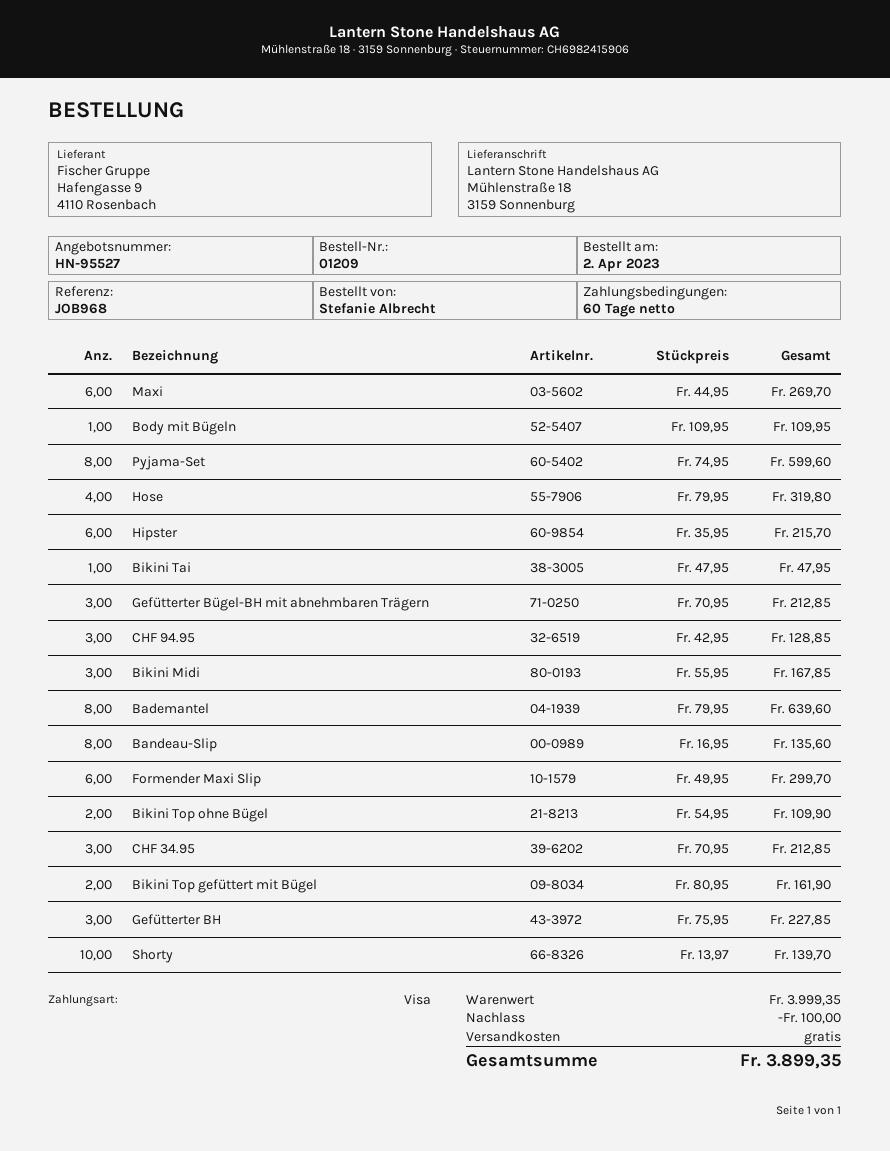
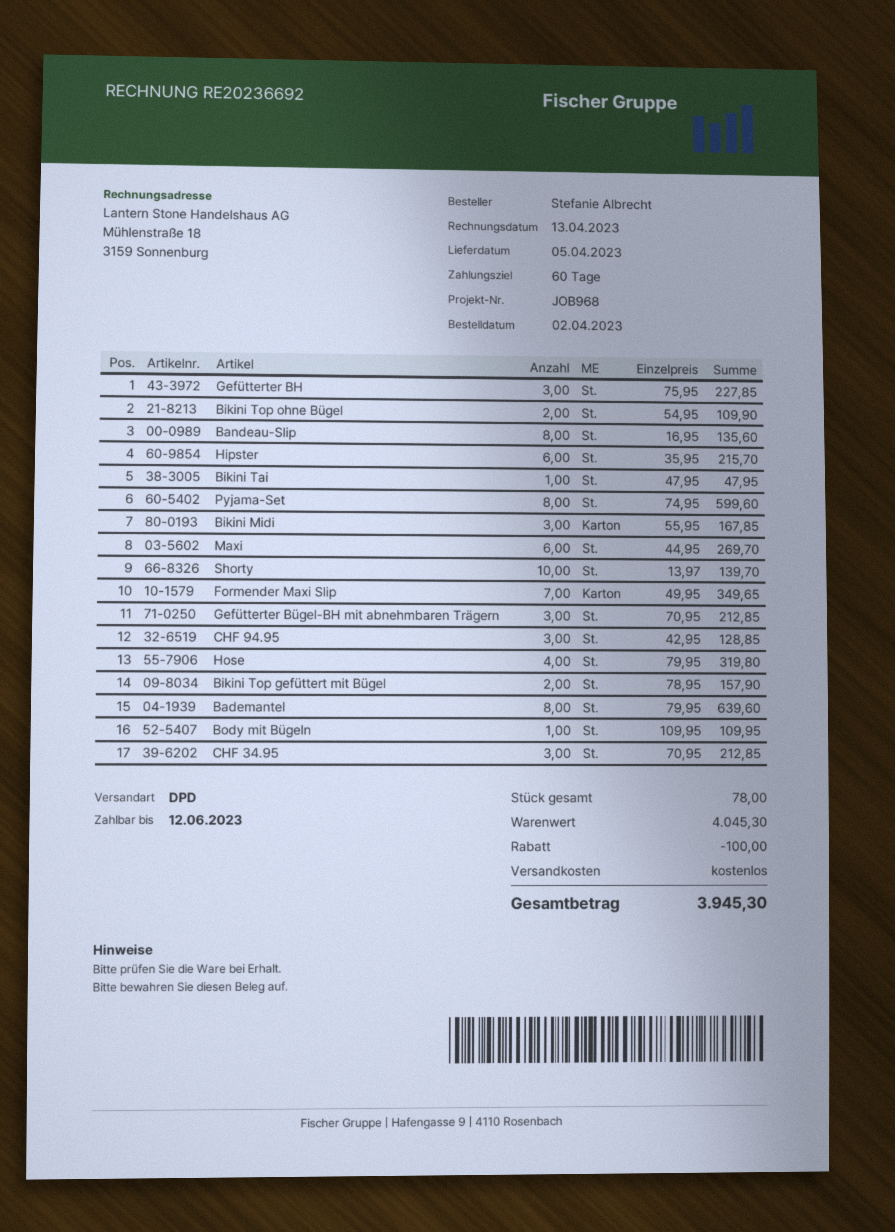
Formender Maxi Slip: 6 x 49.95 = 299.70 -> 7 x 49.95 = 349.65
Bikini Top gefüttert mit Bügel: 2 x 80.95 = 161.90 -> 2 x 78.95 = 157.90
subtotal: 3999.35 -> 4045.30
total: 3899.35 -> 3945.30

